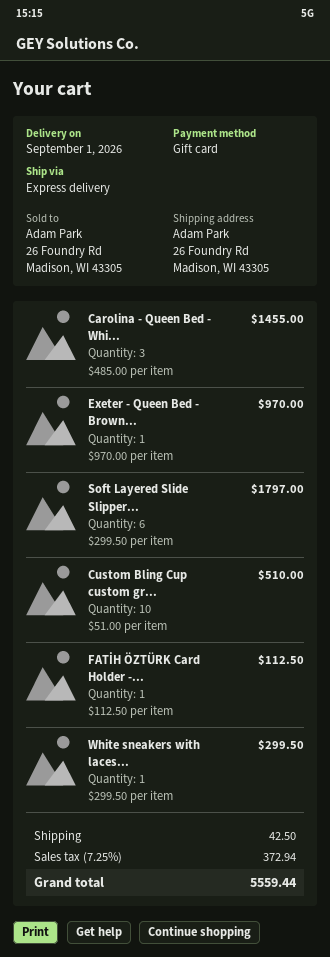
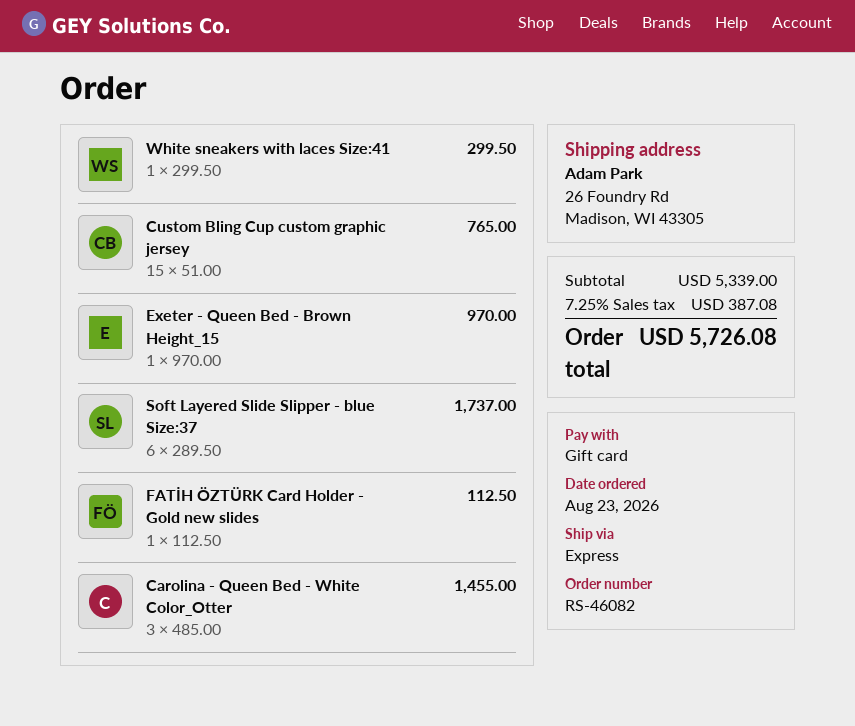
Soft Layered Slide Slipper...: 6 x 299.50 = 1797.00 -> 6 x 289.50 = 1737.00
Custom Bling Cup custom gr...: 10 x 51.00 = 510.00 -> 15 x 51.00 = 765.00
shipping: 42.50 -> none
tax: 7.25% = 372.94 -> 7.25% = 387.08
total: 5559.44 -> 5726.08

